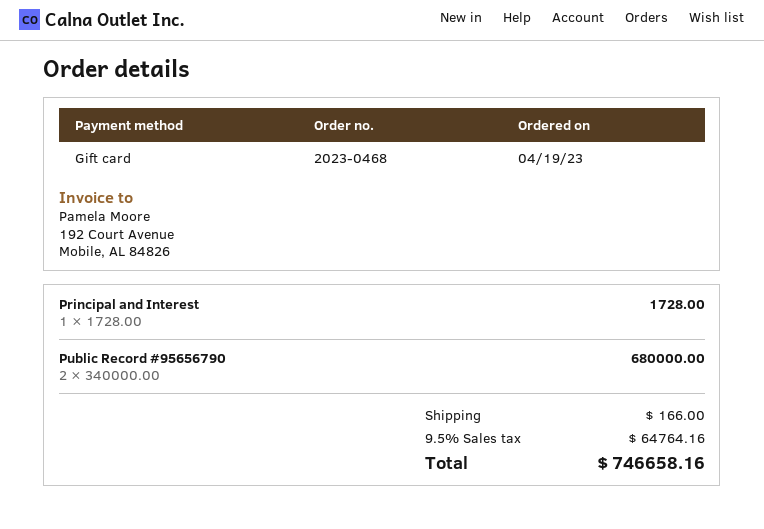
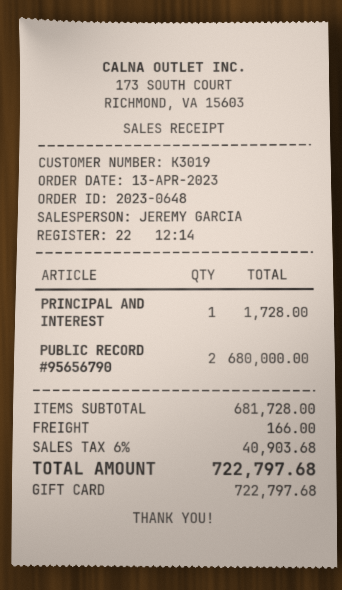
order number: 2023-0468 -> 2023-0648
order date: 2023-04-19 -> 2023-04-13
tax: 9.5% = 64764.16 -> 6% = 40903.68
total: 746658.16 -> 722797.68

